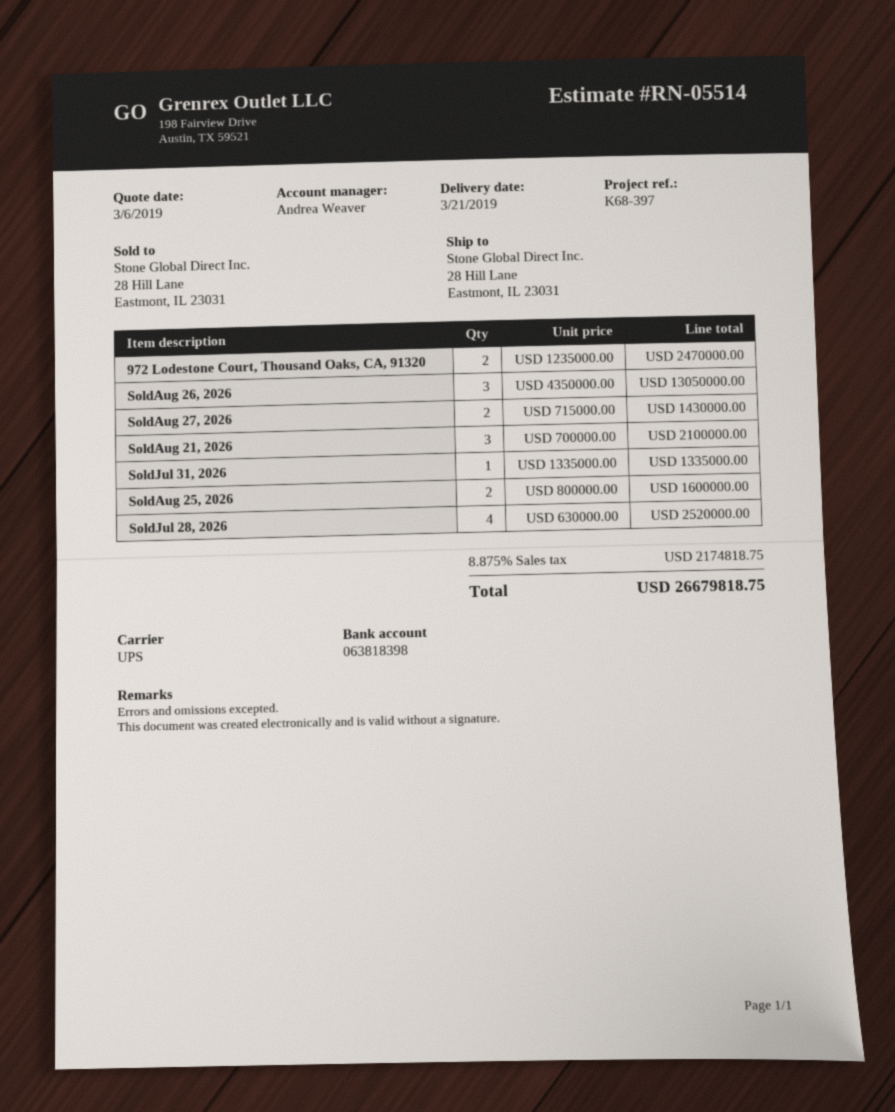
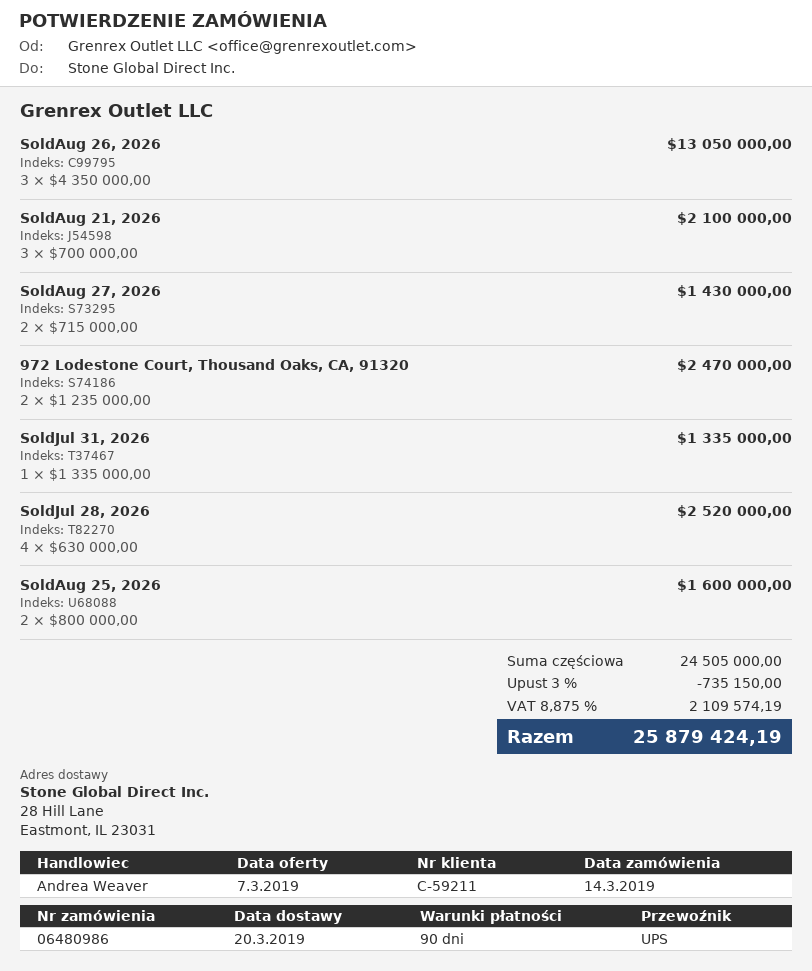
quote date: 2019-03-06 -> 2019-03-07
delivery date: 2019-03-21 -> 2019-03-20
discount: none -> 3% = 735150.00
tax: 8.875% = 2174818.75 -> 8.875% = 2109574.19
total: 26679818.75 -> 25879424.19

